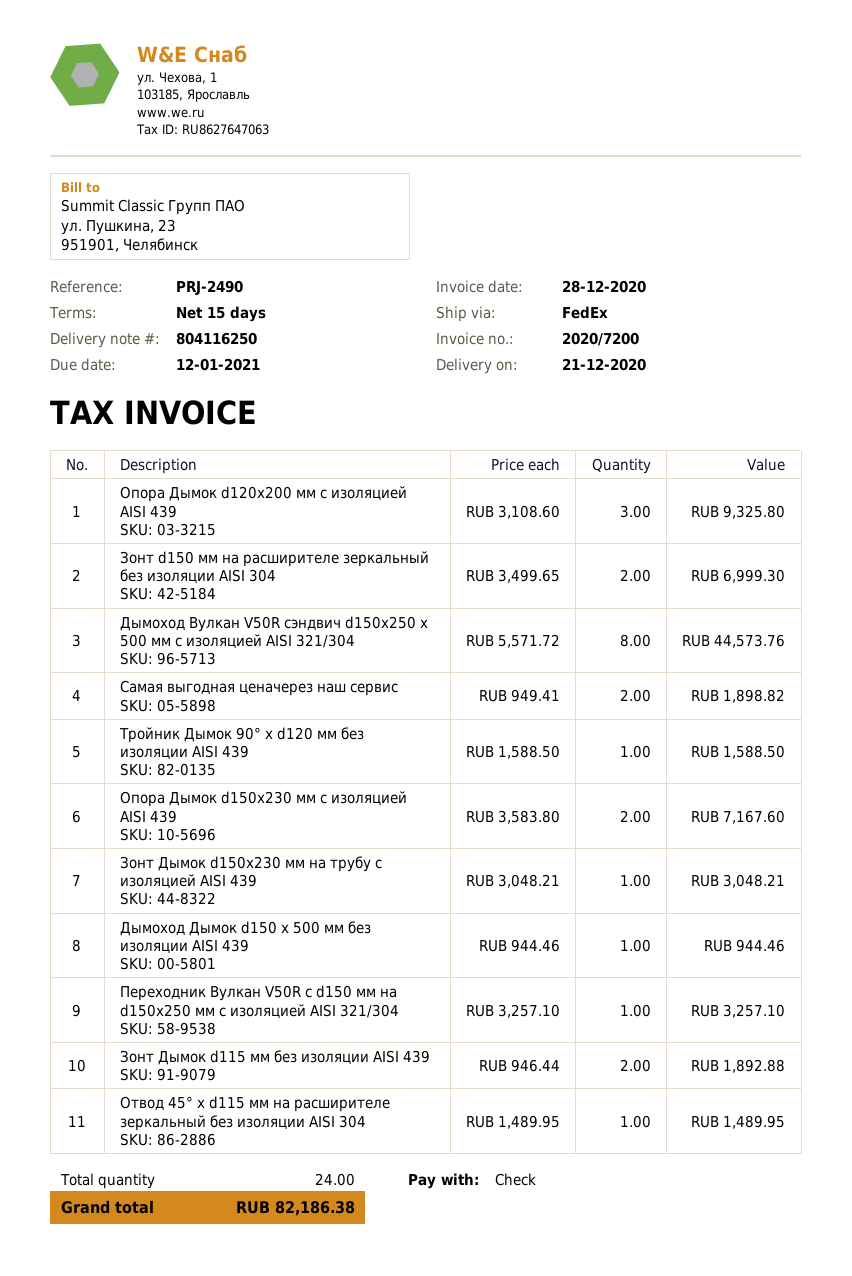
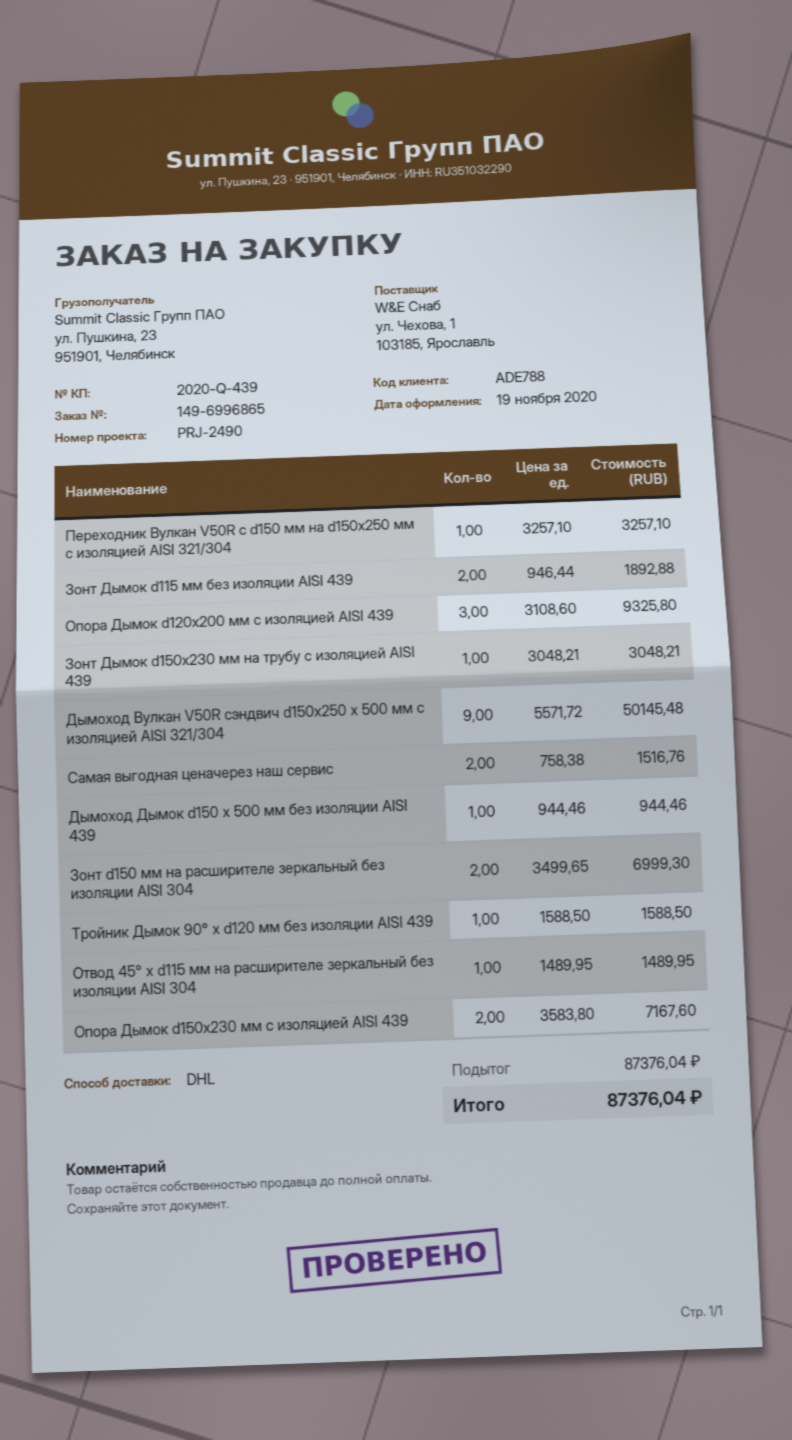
shipping method: FedEx -> DHL
Дымоход Вулкан V50R сэндвич d150х250 х 500 мм с изоляцией AISI 321/304: 8 x 5571.72 = 44573.76 -> 9 x 5571.72 = 50145.48
Самая выгодная ценачерез наш сервис: 2 x 949.41 = 1898.82 -> 2 x 758.38 = 1516.76
total: 82186.38 -> 87376.04

